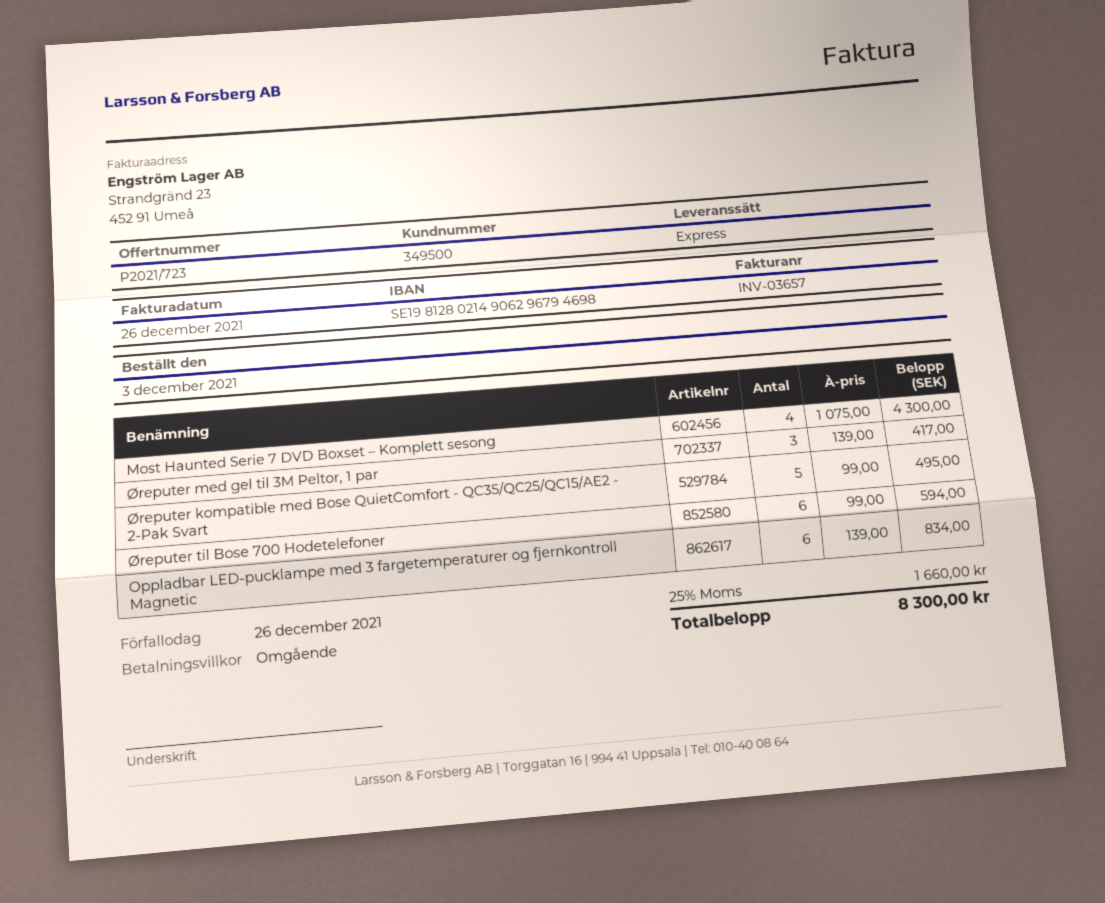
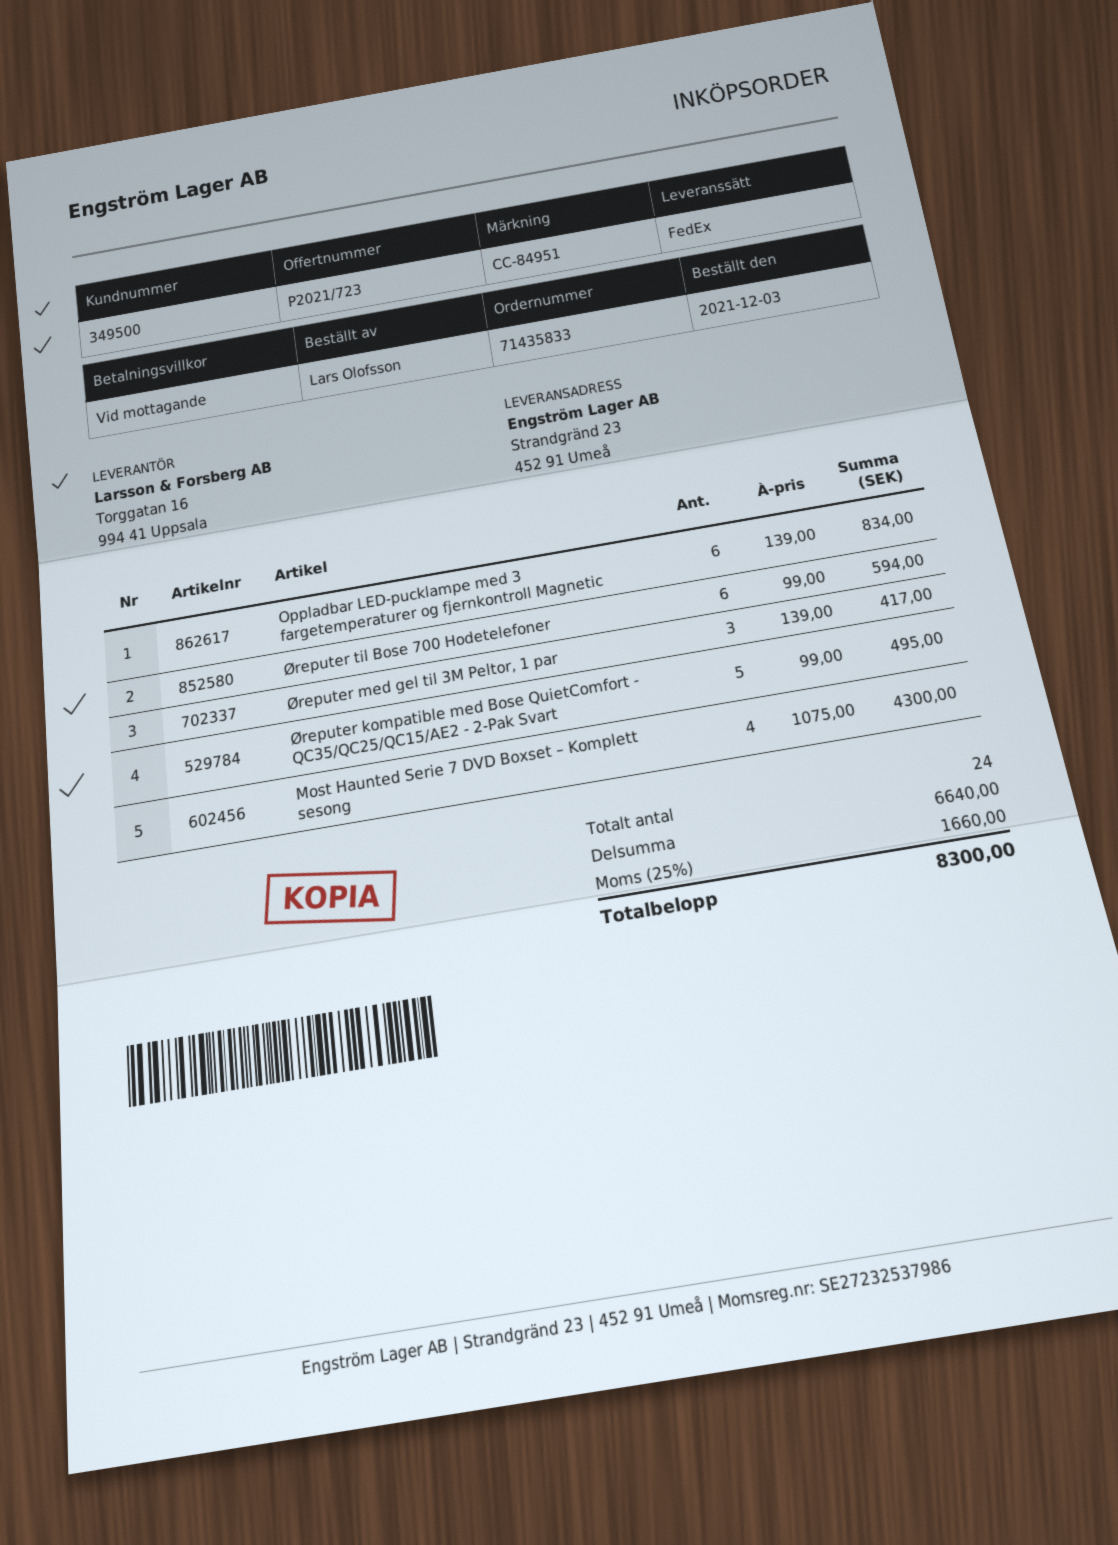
shipping method: express -> FedEx

